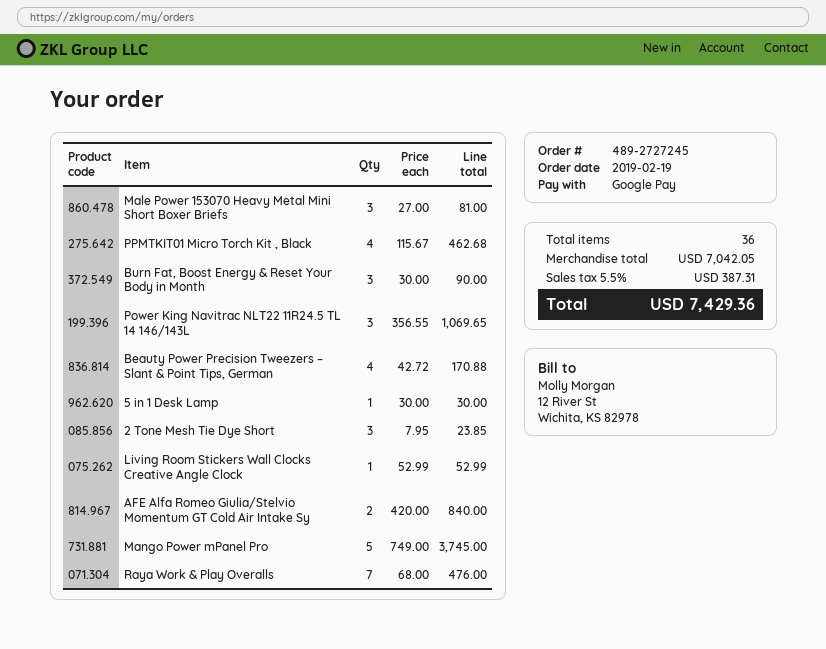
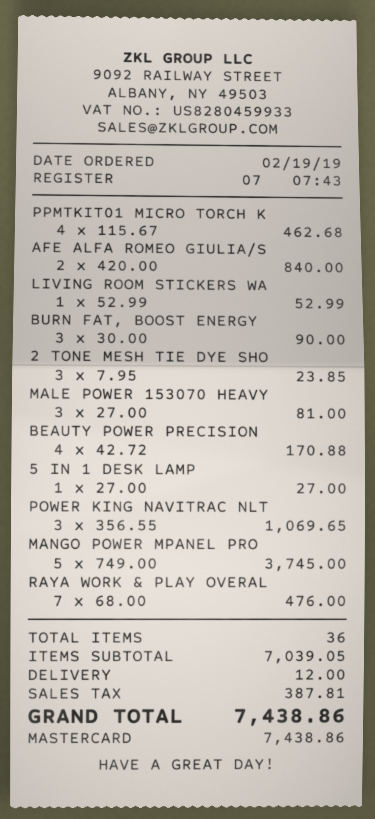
payment method: Google Pay -> Mastercard
5 in 1 Desk Lamp: 1 x 30.00 = 30.00 -> 1 x 27.00 = 27.00
subtotal: 7042.05 -> 7039.05
shipping: none -> 12.00
tax: 387.31 -> 387.81
total: 7429.36 -> 7438.86

